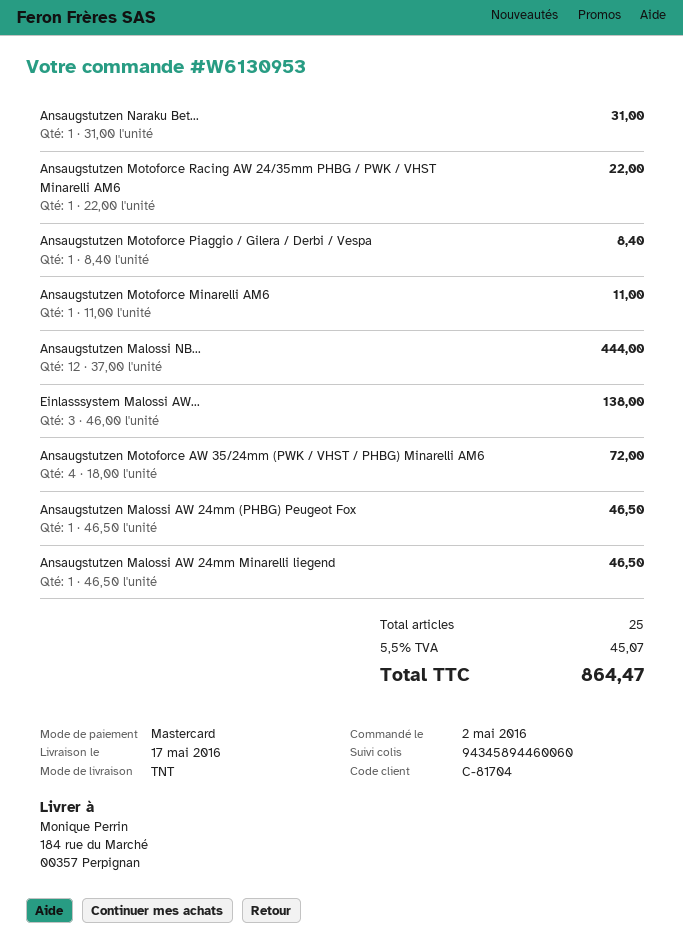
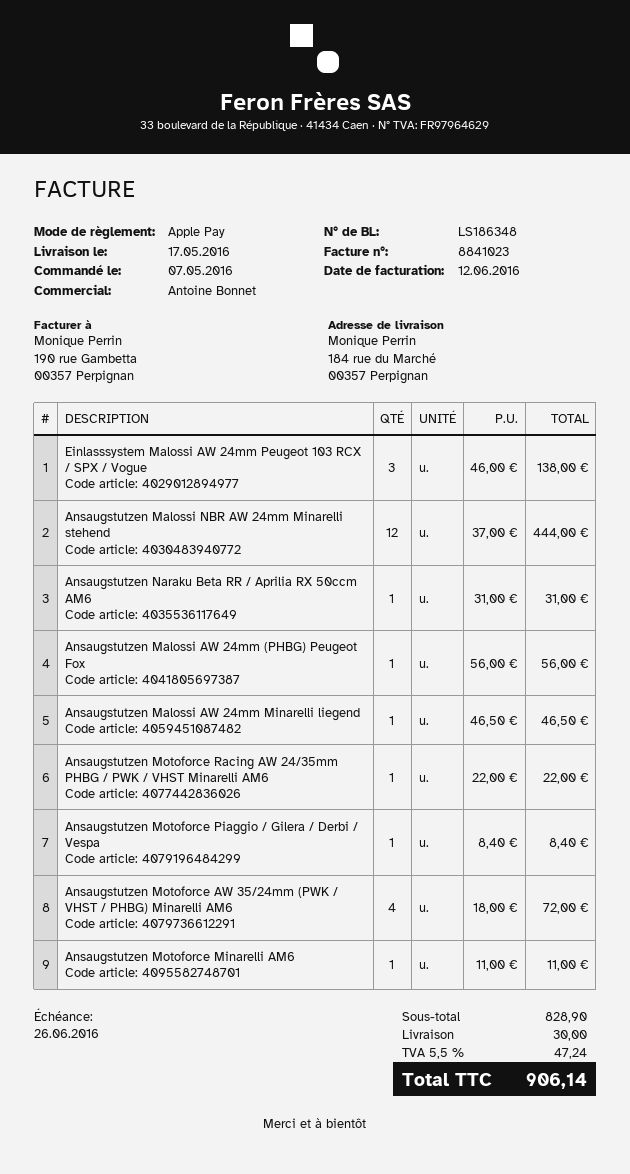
order date: 2016-05-02 -> 2016-05-07
payment method: Mastercard -> Apple Pay
Ansaugstutzen Malossi AW 24mm (PHBG) Peugeot Fox: 1 x 46.50 = 46.50 -> 1 x 56.00 = 56.00
shipping: none -> 30.00
tax: 5.5% = 45.07 -> 5.5% = 47.24
total: 864.47 -> 906.14

